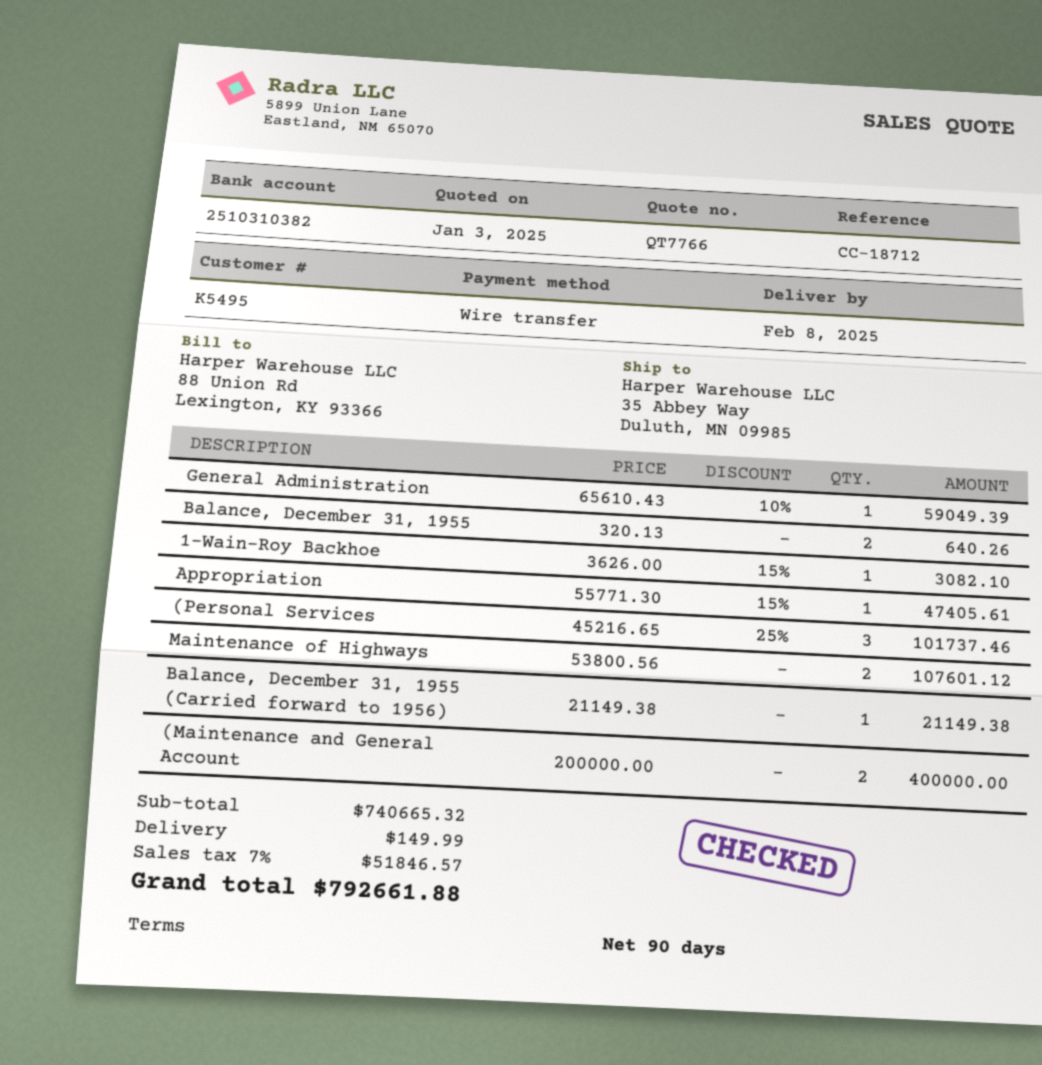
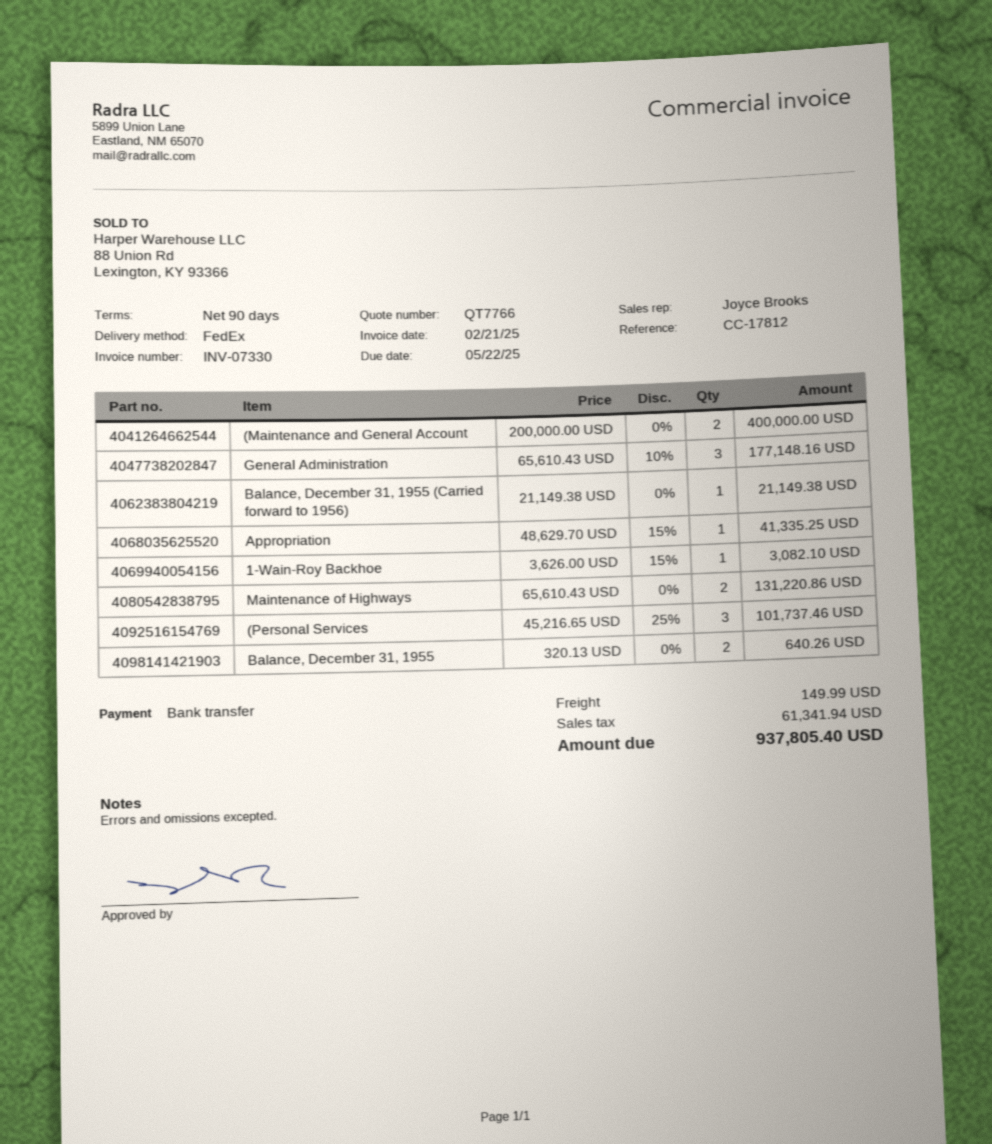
reference: CC-18712 -> CC-17812
General Administration: 1 x 65610.43 - 10% = 59049.39 -> 3 x 65610.43 - 10% = 177148.16
Appropriation: 1 x 55771.30 - 15% = 47405.61 -> 1 x 48629.70 - 15% = 41335.25
Maintenance of Highways: 2 x 53800.56 = 107601.12 -> 2 x 65610.43 = 131220.86
tax: 51846.57 -> 61341.94
total: 792661.88 -> 937805.40

